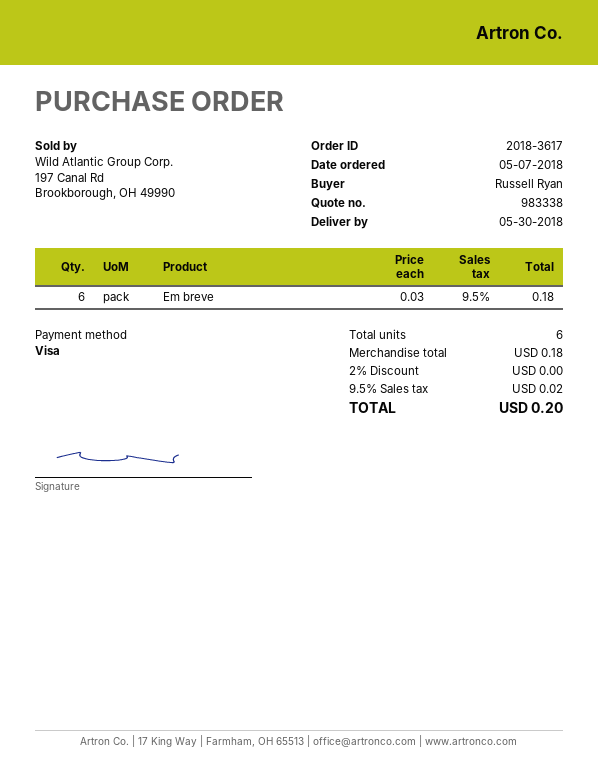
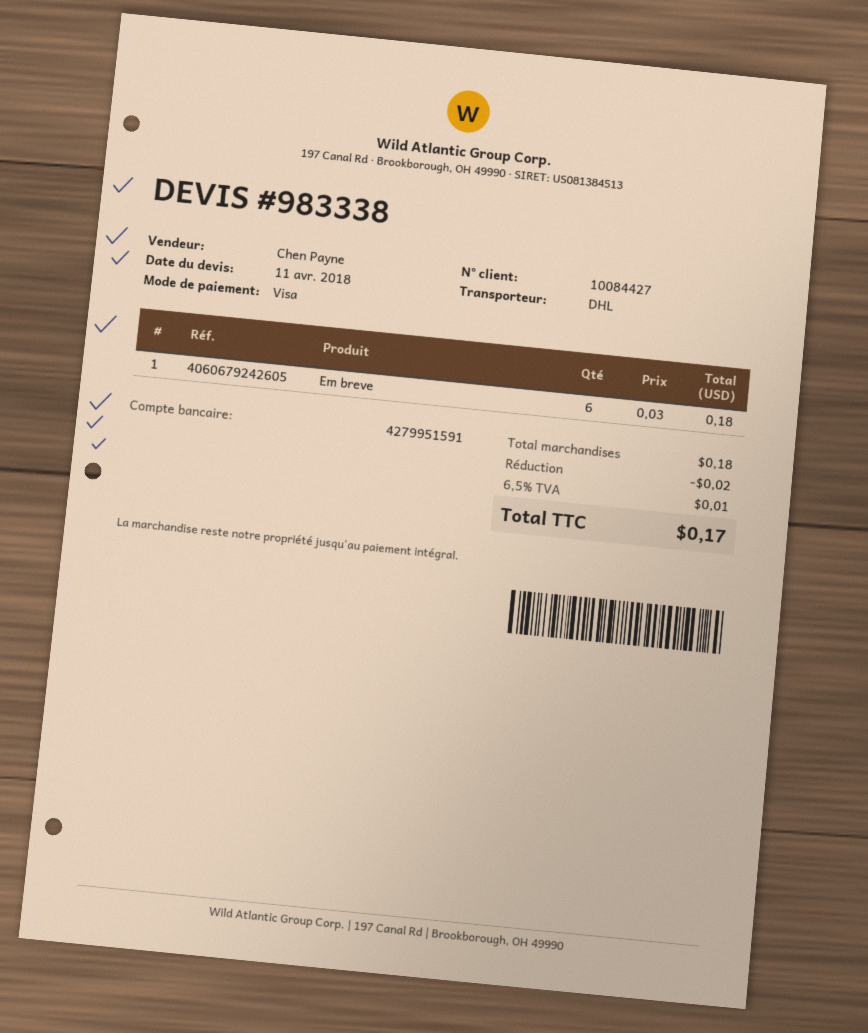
discount: 0.00 -> 0.02
tax: 9.5% = 0.02 -> 6.5% = 0.01
total: 0.20 -> 0.17

